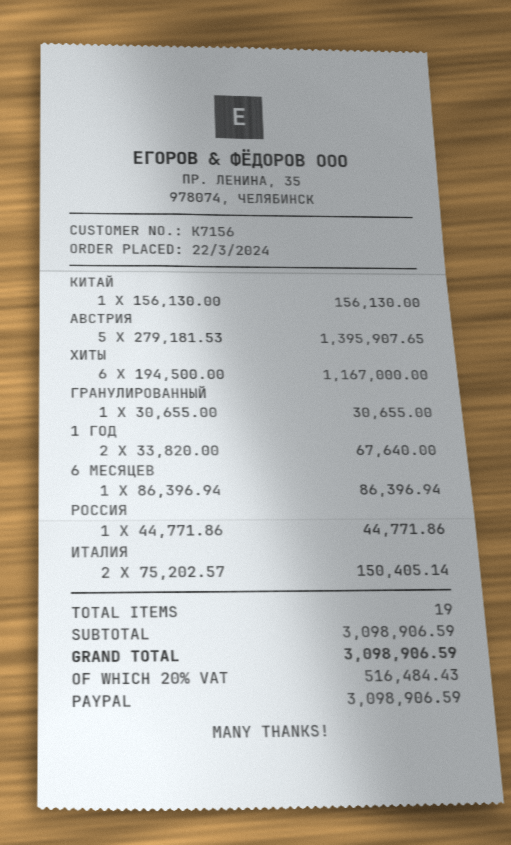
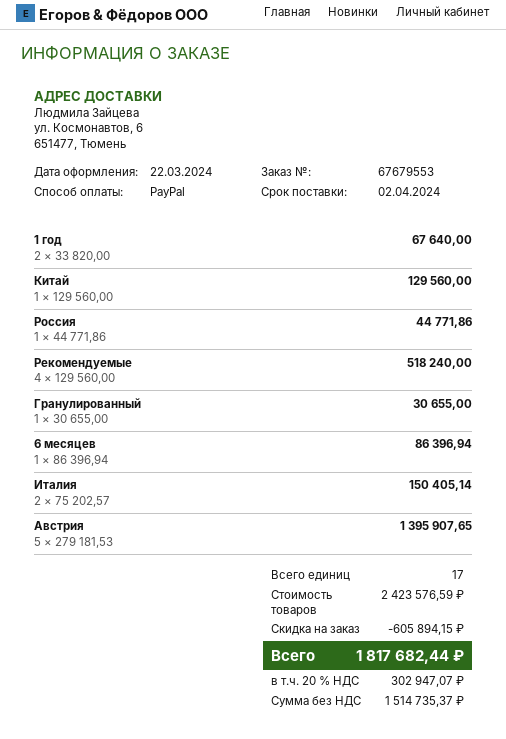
КИТАЙ: 1 x 156130.00 = 156130.00 -> 1 x 129560.00 = 129560.00
ХИТЫ: 6 x 194500.00 = 1167000.00 -> none
Рекомендуемые: none -> 4 x 129560.00 = 518240.00
total quantity: 19 -> 17
subtotal: 3098906.59 -> 2423576.59
discount: none -> 605894.15
tax: 20% = 516484.43 -> 20% = 302947.07
total: 3098906.59 -> 1817682.44

